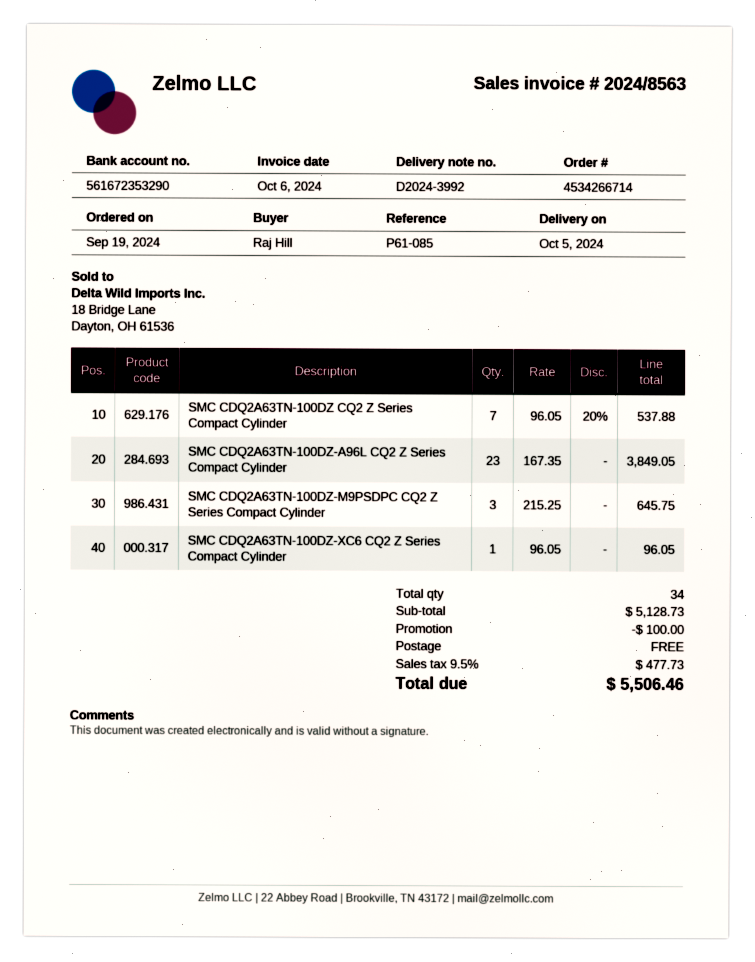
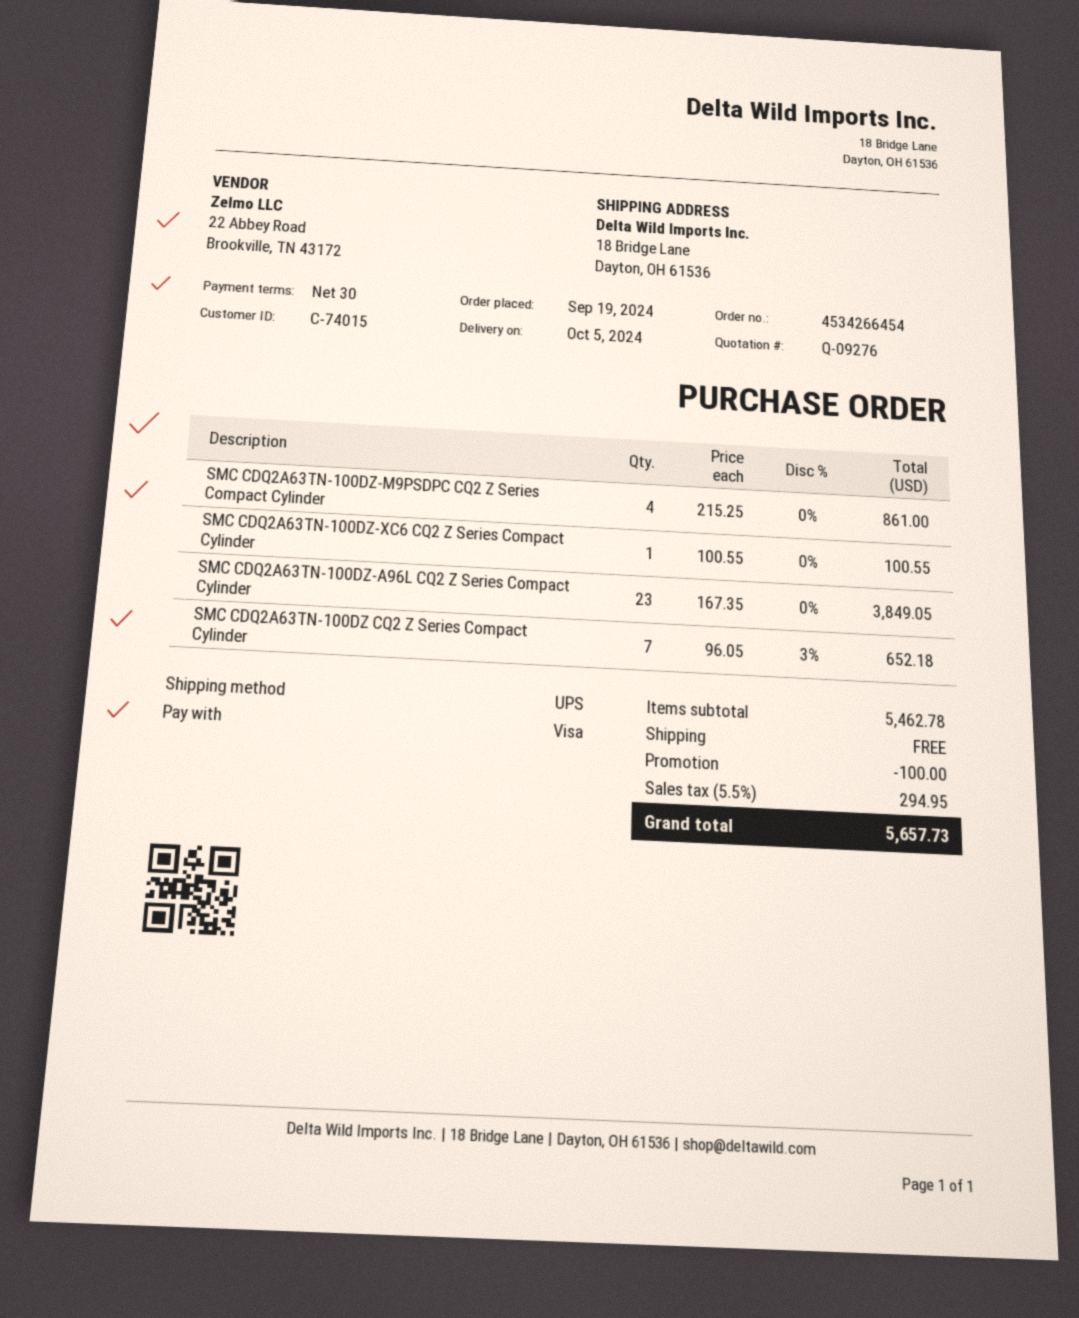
order number: 4534266714 -> 4534266454
SMC CDQ2A63TN-100DZ CQ2 Z Series Compact Cylinder: 7 x 96.05 - 20% = 537.88 -> 7 x 96.05 - 3% = 652.18
SMC CDQ2A63TN-100DZ-M9PSDPC CQ2 Z Series Compact Cylinder: 3 x 215.25 = 645.75 -> 4 x 215.25 = 861.00
SMC CDQ2A63TN-100DZ-XC6 CQ2 Z Series Compact Cylinder: 1 x 96.05 = 96.05 -> 1 x 100.55 = 100.55
subtotal: 5128.73 -> 5462.78
tax: 9.5% = 477.73 -> 5.5% = 294.95
total: 5506.46 -> 5657.73

